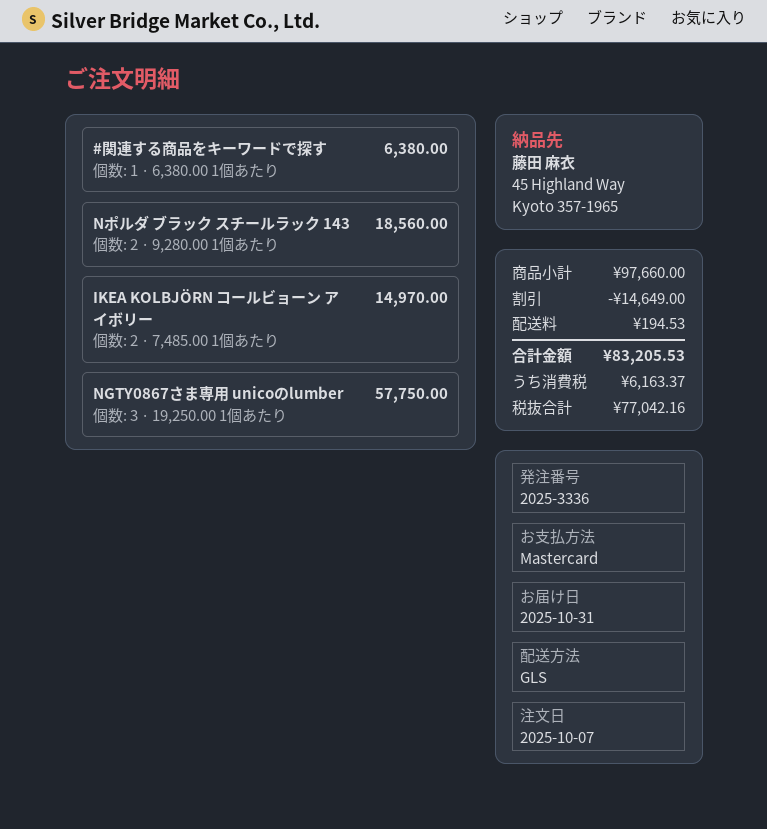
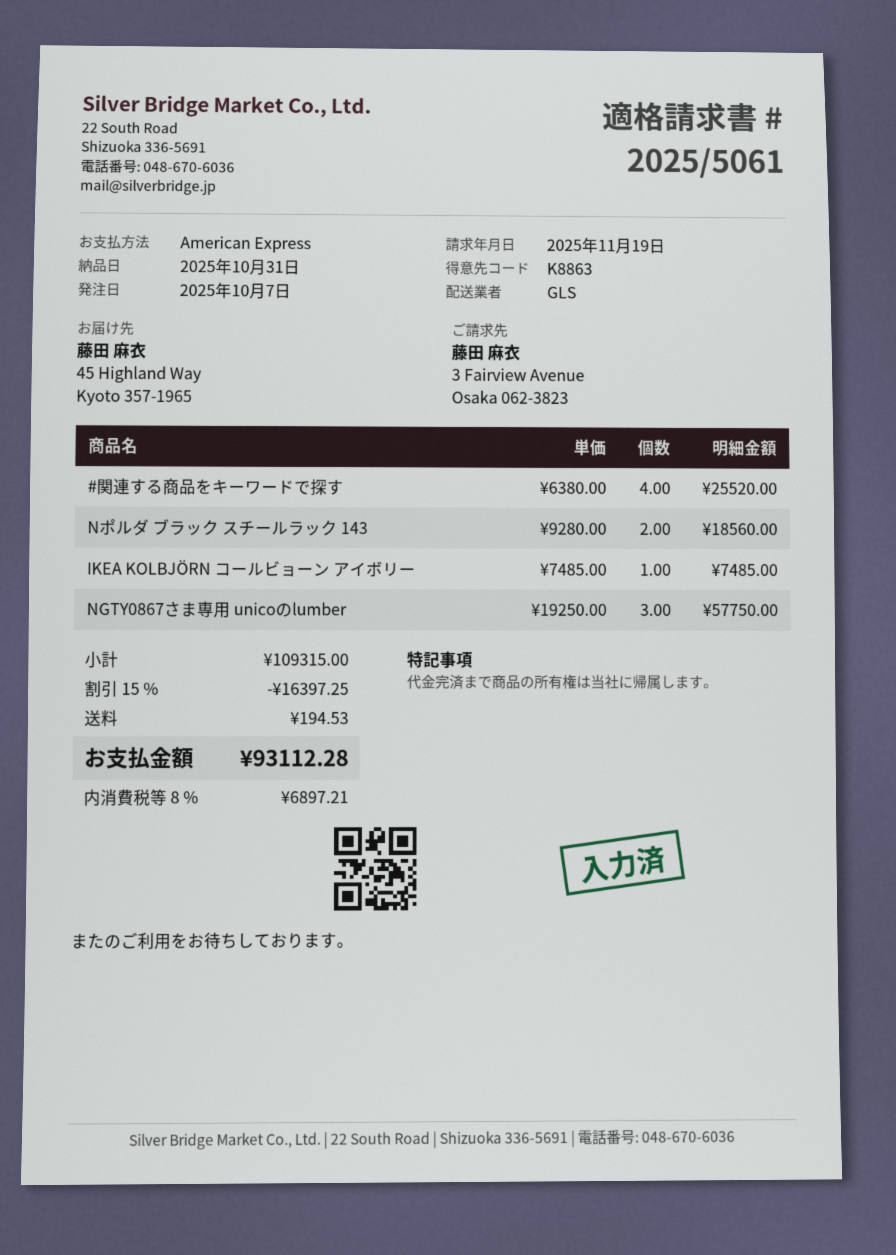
payment method: Mastercard -> American Express
#関連する商品をキーワードで探す: 1 x 6380.00 = 6380.00 -> 4 x 6380.00 = 25520.00
IKEA KOLBJÖRN コールビョーン アイボリー: 2 x 7485.00 = 14970.00 -> 1 x 7485.00 = 7485.00
subtotal: 97660.00 -> 109315.00
discount: 14649.00 -> 16397.25
tax: 6163.37 -> 6897.21
total: 83205.53 -> 93112.28

